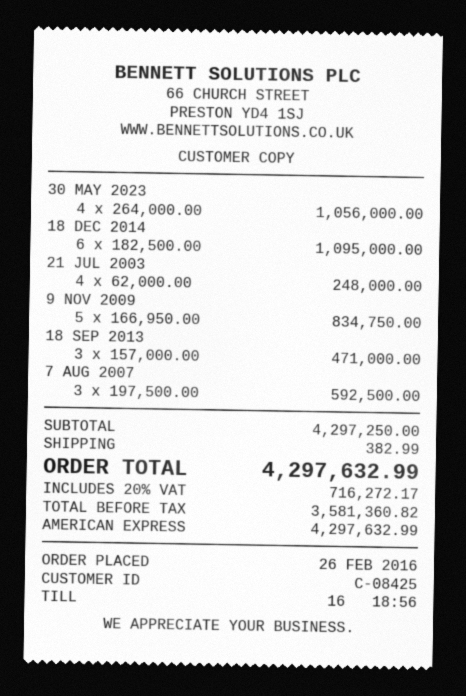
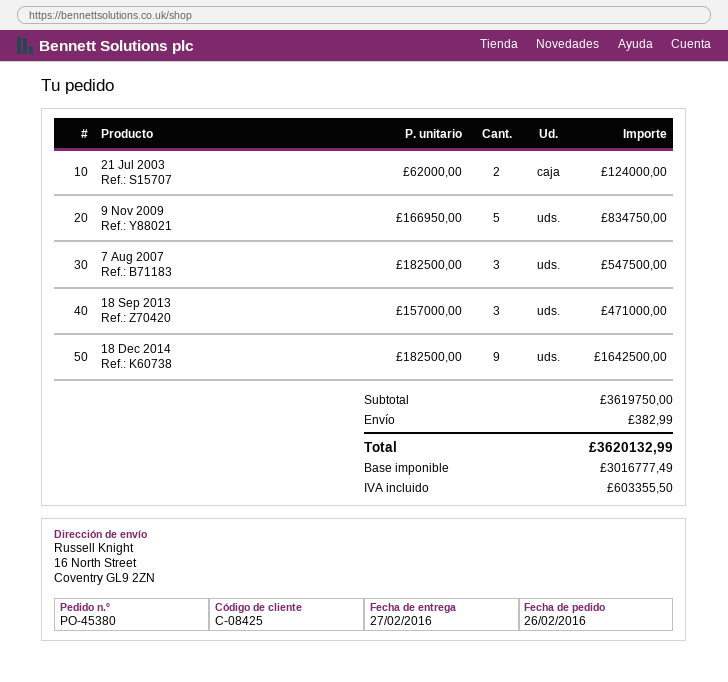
30 MAY 2023: 4 x 264000.00 = 1056000.00 -> none
18 DEC 2014: 6 x 182500.00 = 1095000.00 -> 9 x 182500.00 = 1642500.00
21 JUL 2003: 4 x 62000.00 = 248000.00 -> 2 x 62000.00 = 124000.00
7 AUG 2007: 3 x 197500.00 = 592500.00 -> 3 x 182500.00 = 547500.00
subtotal: 4297250.00 -> 3619750.00
net: 3581360.82 -> 3016777.49
tax: 716272.17 -> 603355.50
total: 4297632.99 -> 3620132.99

